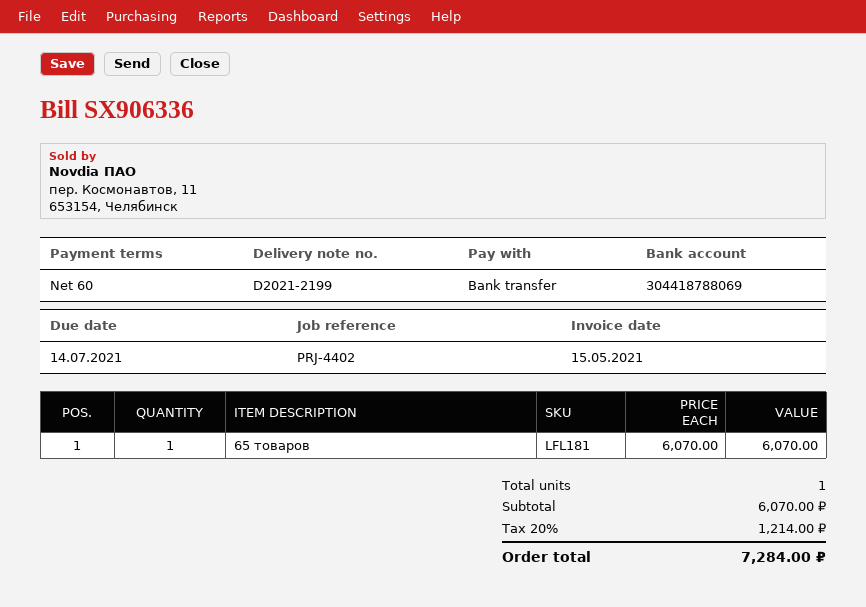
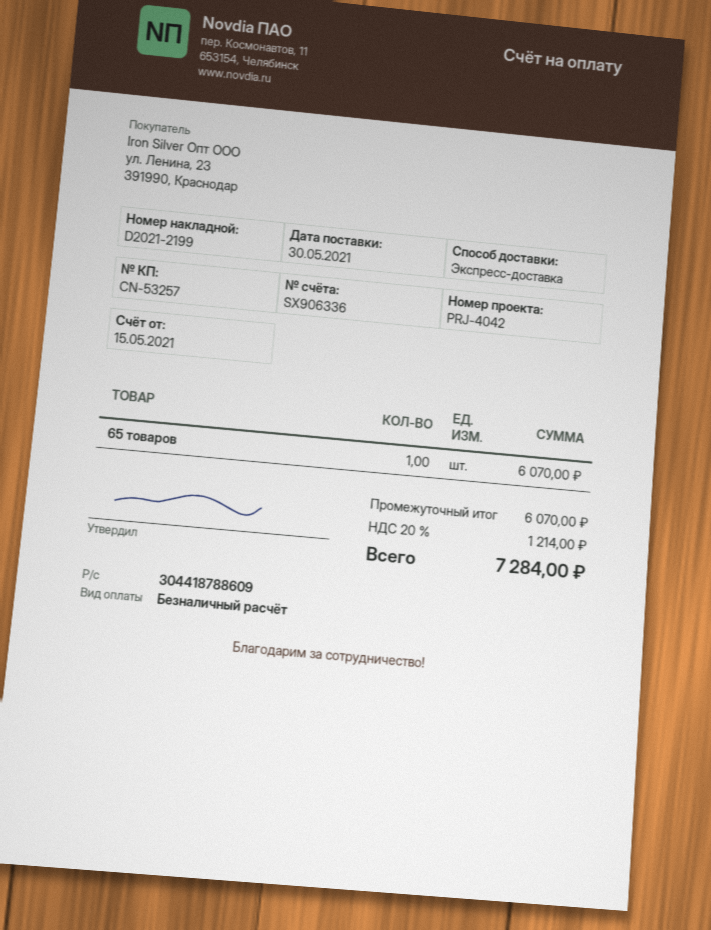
reference: PRJ-4402 -> PRJ-4042
bank account: 304418788069 -> 304418788609

